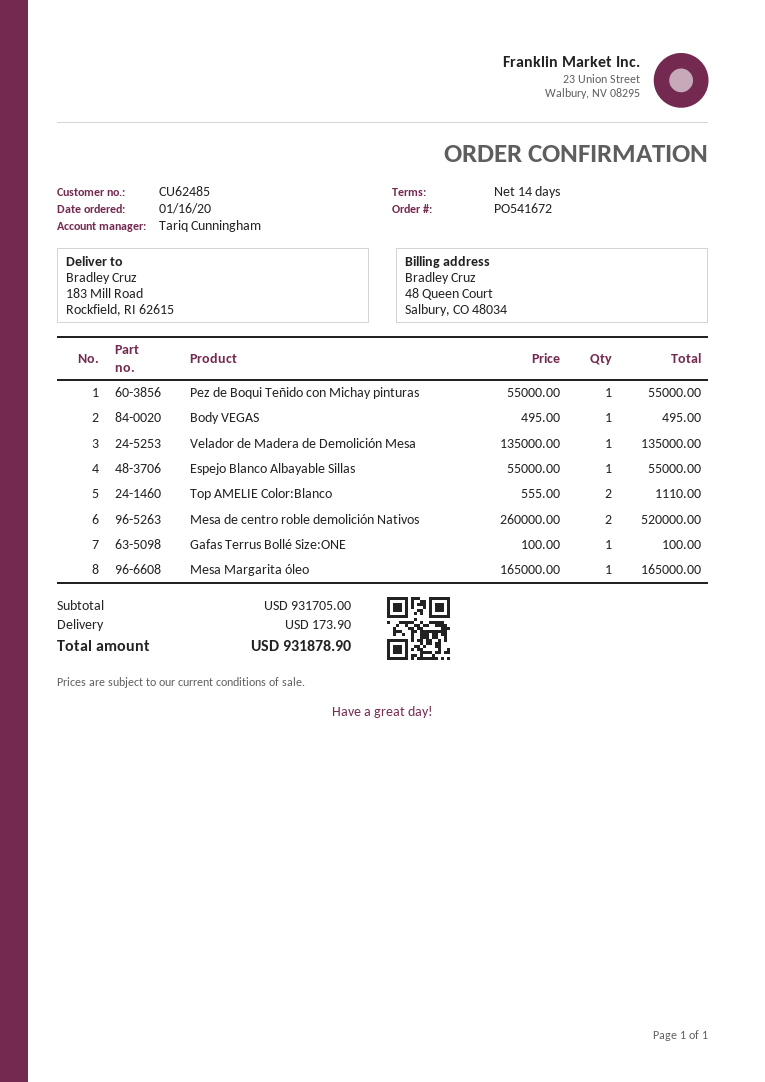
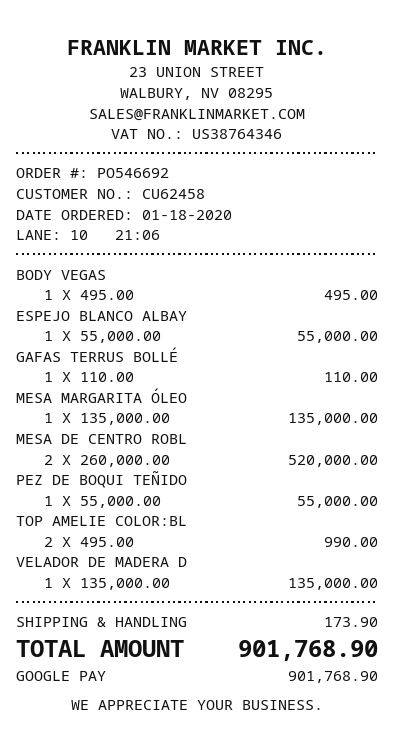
order number: PO541672 -> PO546692
order date: 2020-01-16 -> 2020-01-18
customer number: CU62485 -> CU62458
Top AMELIE Color:Blanco: 2 x 555.00 = 1110.00 -> 2 x 495.00 = 990.00
Gafas Terrus Bollé Size:ONE: 1 x 100.00 = 100.00 -> 1 x 110.00 = 110.00
Mesa Margarita óleo: 1 x 165000.00 = 165000.00 -> 1 x 135000.00 = 135000.00
total: 931878.90 -> 901768.90

